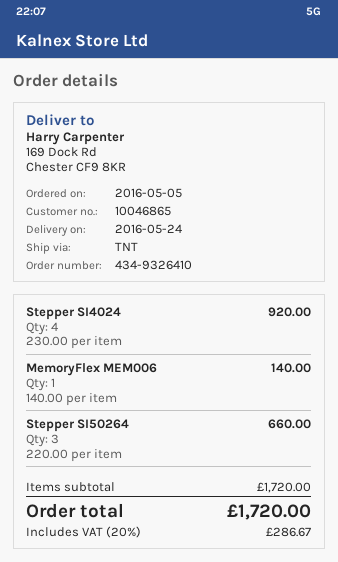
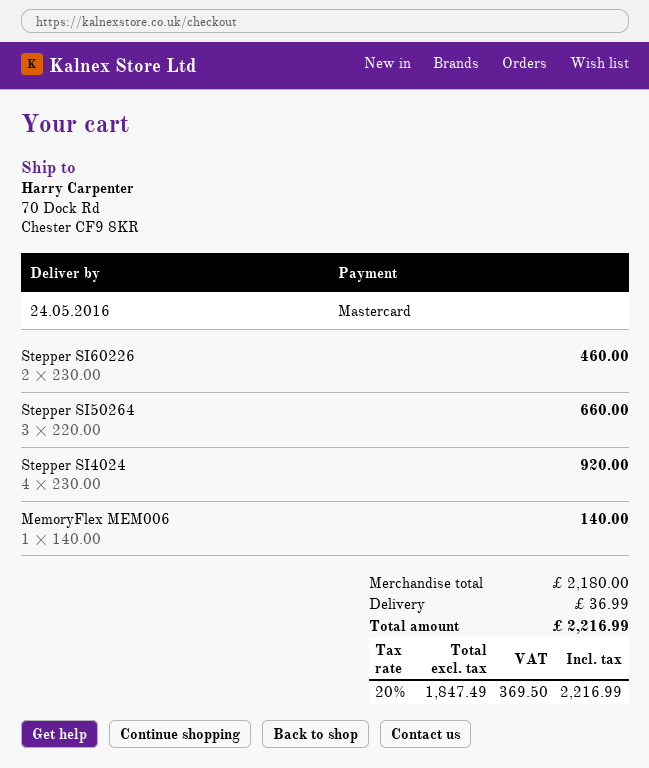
ship to: 169 Dock Rd, Chester CF9 8KR -> 70 Dock Rd, Chester CF9 8KR
Stepper SI60226: none -> 2 x 230.00 = 460.00
subtotal: 1720.00 -> 2180.00
shipping: none -> 36.99
tax: 20% = 286.67 -> 20% = 369.50
total: 1720.00 -> 2216.99

